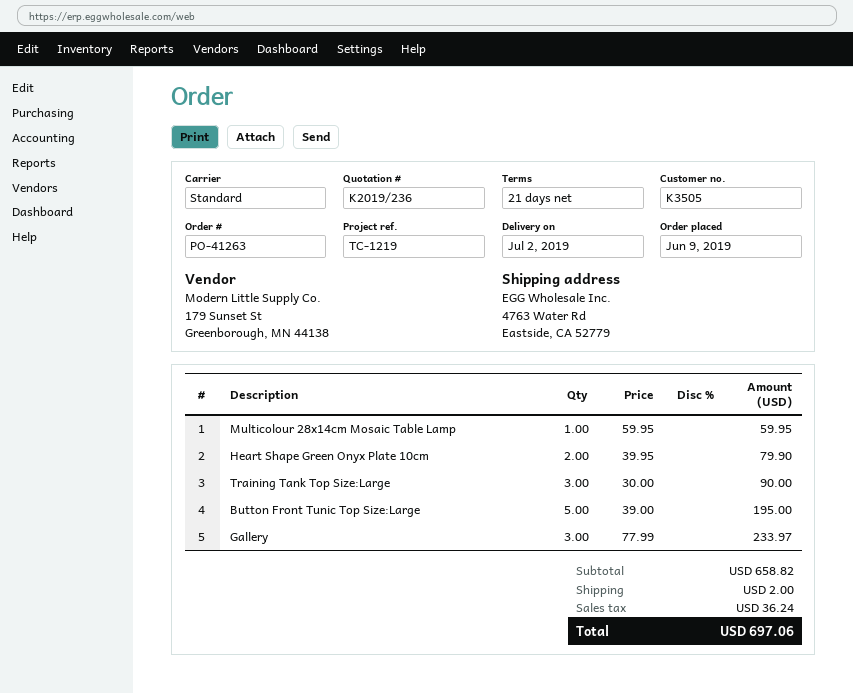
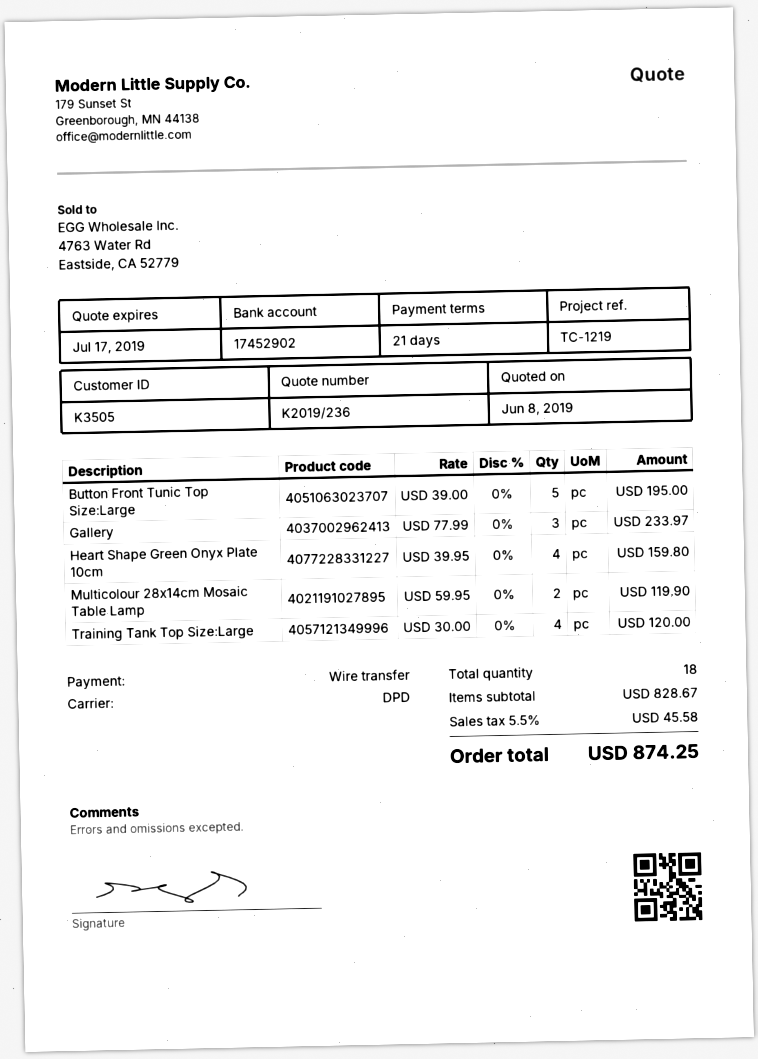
shipping method: standard -> DPD
Multicolour 28x14cm Mosaic Table Lamp: 1 x 59.95 = 59.95 -> 2 x 59.95 = 119.90
Heart Shape Green Onyx Plate 10cm: 2 x 39.95 = 79.90 -> 4 x 39.95 = 159.80
Training Tank Top Size:Large: 3 x 30.00 = 90.00 -> 4 x 30.00 = 120.00
subtotal: 658.82 -> 828.67
shipping: 2.00 -> none
tax: 36.24 -> 45.58
total: 697.06 -> 874.25

